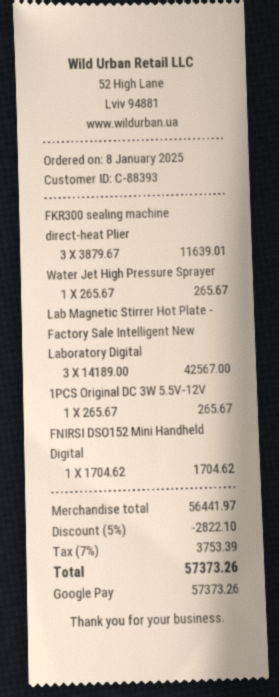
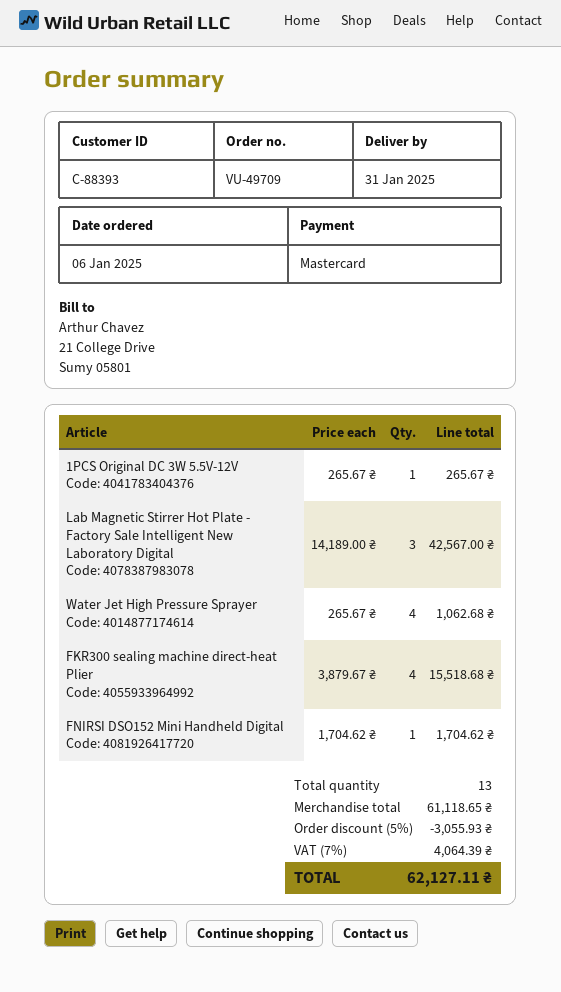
order date: 2025-01-08 -> 2025-01-06
payment method: Google Pay -> Mastercard
FKR300 sealing machine direct-heat Plier: 3 x 3879.67 = 11639.01 -> 4 x 3879.67 = 15518.68
Water Jet High Pressure Sprayer: 1 x 265.67 = 265.67 -> 4 x 265.67 = 1062.68
subtotal: 56441.97 -> 61118.65
discount: 5% = 2822.10 -> 5% = 3055.93
tax: 7% = 3753.39 -> 7% = 4064.39
total: 57373.26 -> 62127.11

